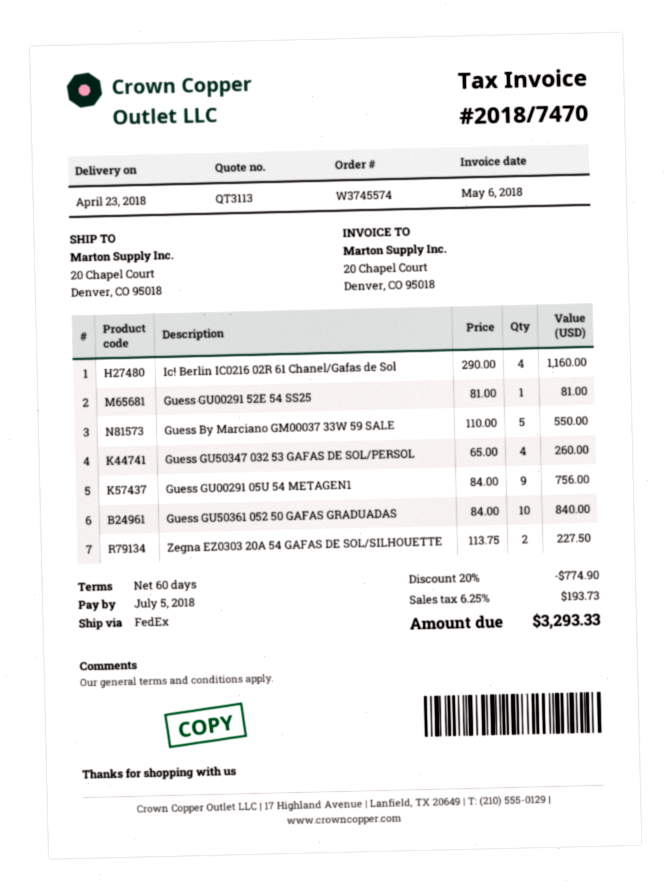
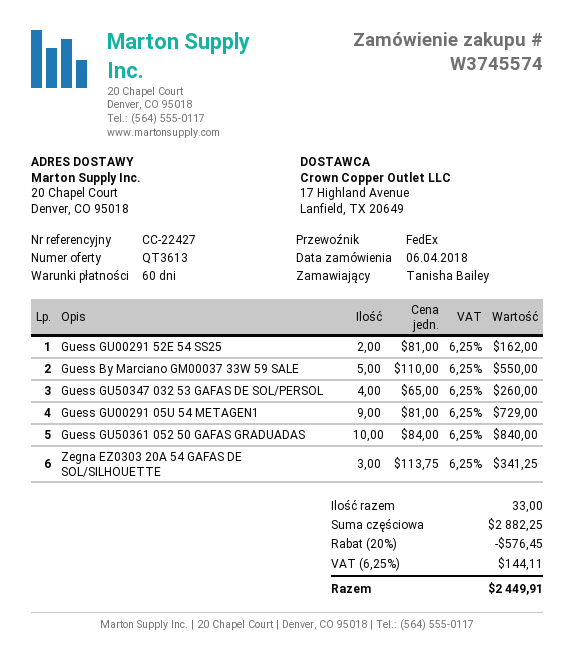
quote number: QT3113 -> QT3613
Ic! Berlin IC0216 02R 61 Chanel/Gafas de Sol: 4 x 290.00 = 1160.00 -> none
Guess GU00291 52E 54 SS25: 1 x 81.00 = 81.00 -> 2 x 81.00 = 162.00
Guess GU00291 05U 54 METAGEN1: 9 x 84.00 = 756.00 -> 9 x 81.00 = 729.00
Zegna EZ0303 20A 54 GAFAS DE SOL/SILHOUETTE: 2 x 113.75 = 227.50 -> 3 x 113.75 = 341.25
discount: 20% = 774.90 -> 20% = 576.45
tax: 6.25% = 193.73 -> 6.25% = 144.11
total: 3293.33 -> 2449.91

